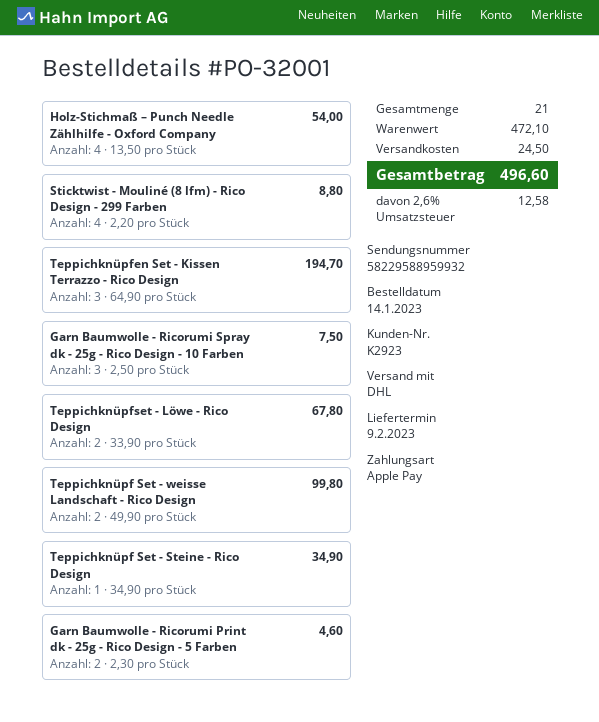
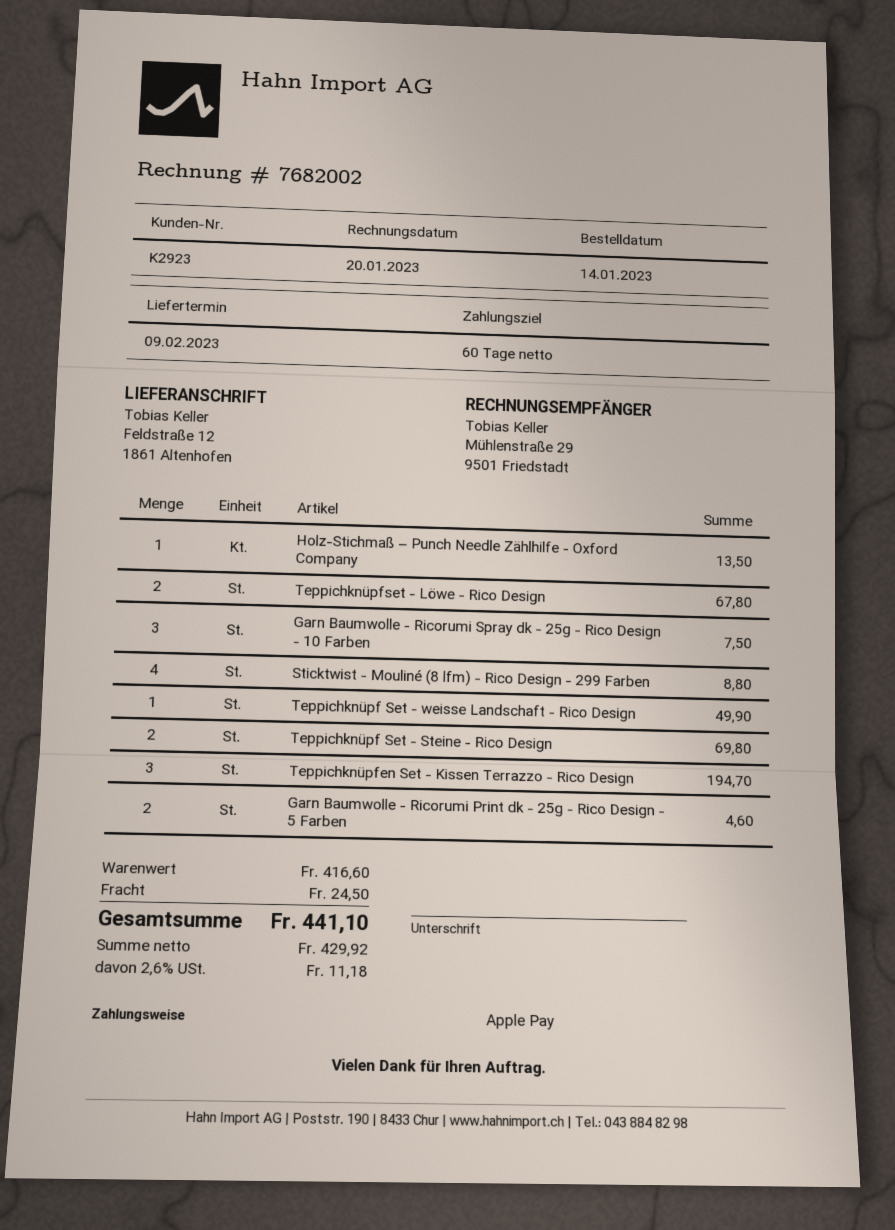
Holz-Stichmaß – Punch Needle Zählhilfe - Oxford Company: 4 for 54.00 -> 1 for 13.50
Teppichknüpf Set - weisse Landschaft - Rico Design: 2 for 99.80 -> 1 for 49.90
Teppichknüpf Set - Steine - Rico Design: 1 for 34.90 -> 2 for 69.80
subtotal: 472.10 -> 416.60
tax: 2.6% = 12.58 -> 2.6% = 11.18
total: 496.60 -> 441.10

